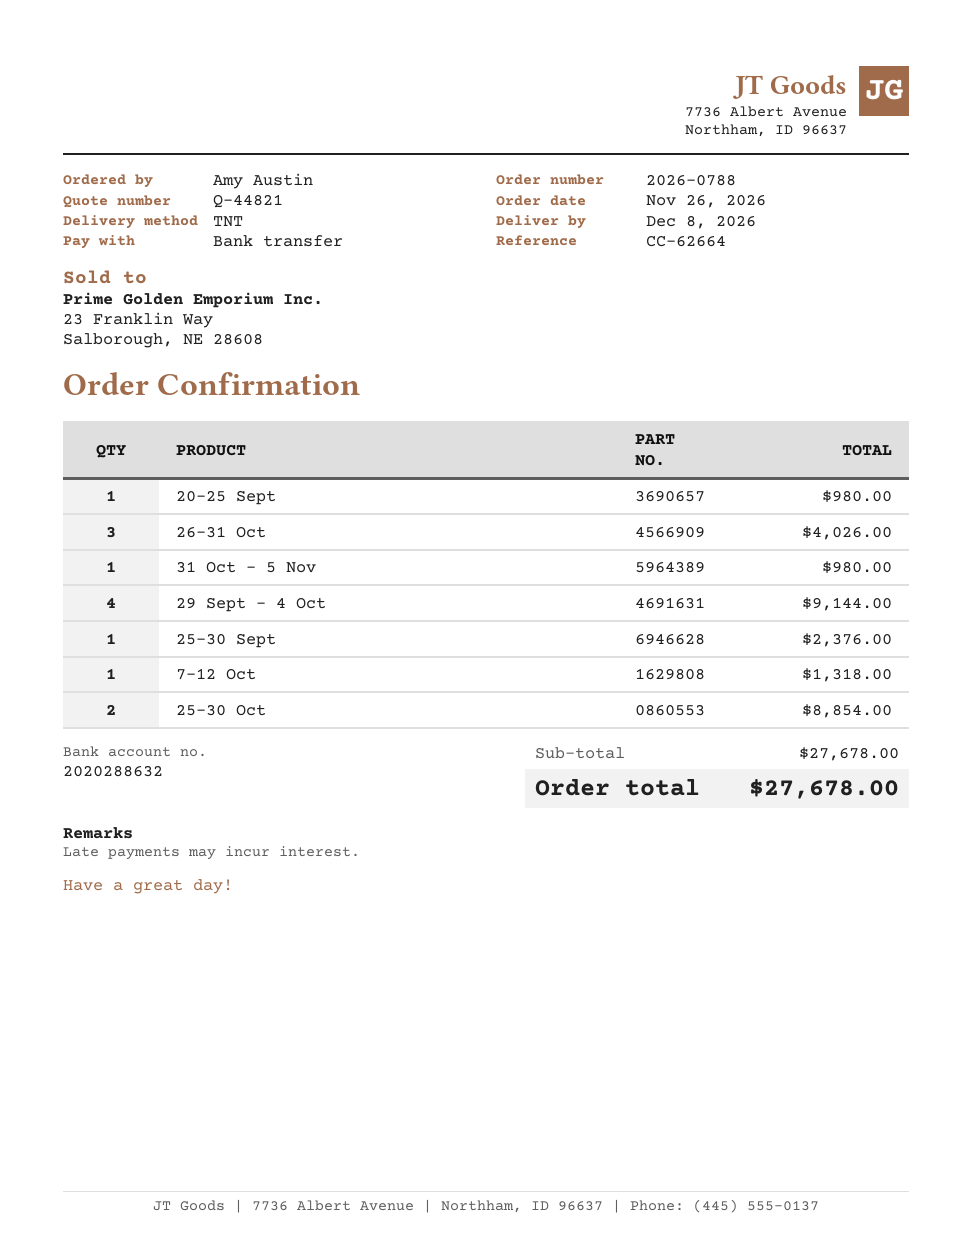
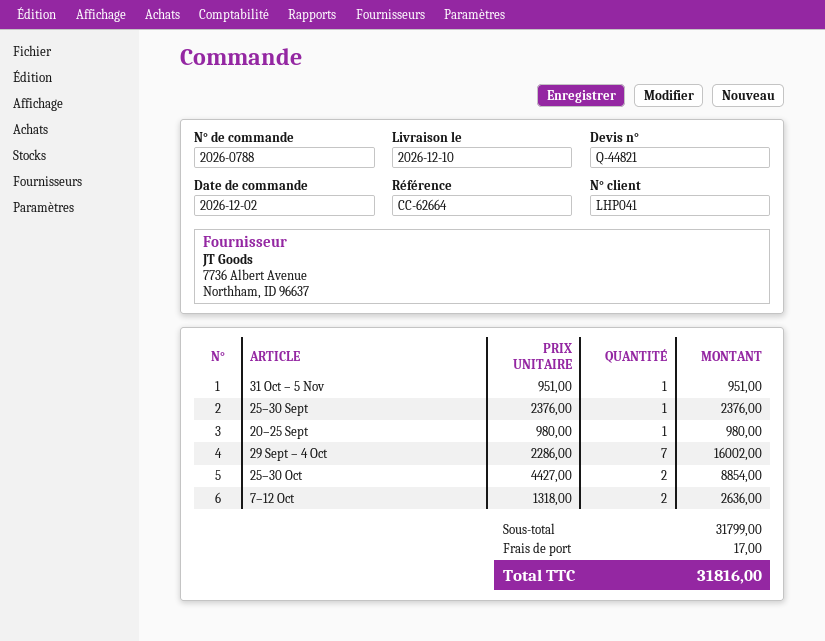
order date: 2026-11-26 -> 2026-12-02
delivery date: 2026-12-08 -> 2026-12-10
26–31 Oct: 3 for 4026.00 -> none
31 Oct – 5 Nov: 1 for 980.00 -> 1 for 951.00
29 Sept – 4 Oct: 4 for 9144.00 -> 7 for 16002.00
7–12 Oct: 1 for 1318.00 -> 2 for 2636.00
subtotal: 27678.00 -> 31799.00
shipping: none -> 17.00
total: 27678.00 -> 31816.00

